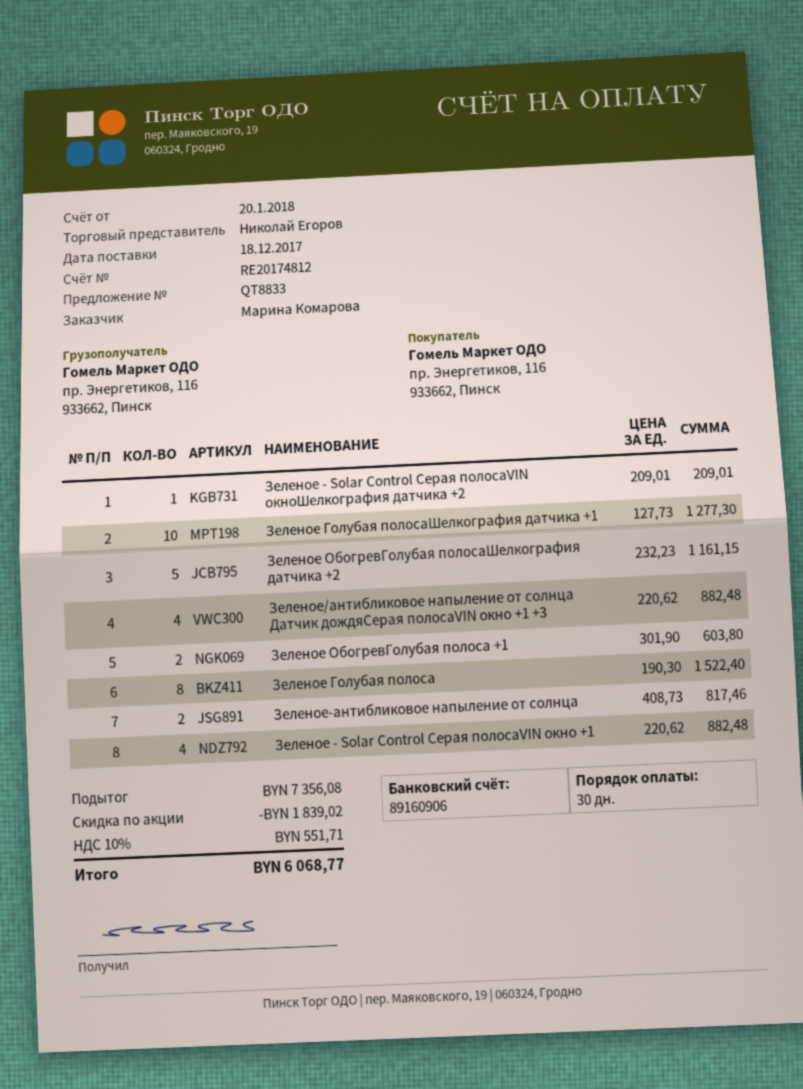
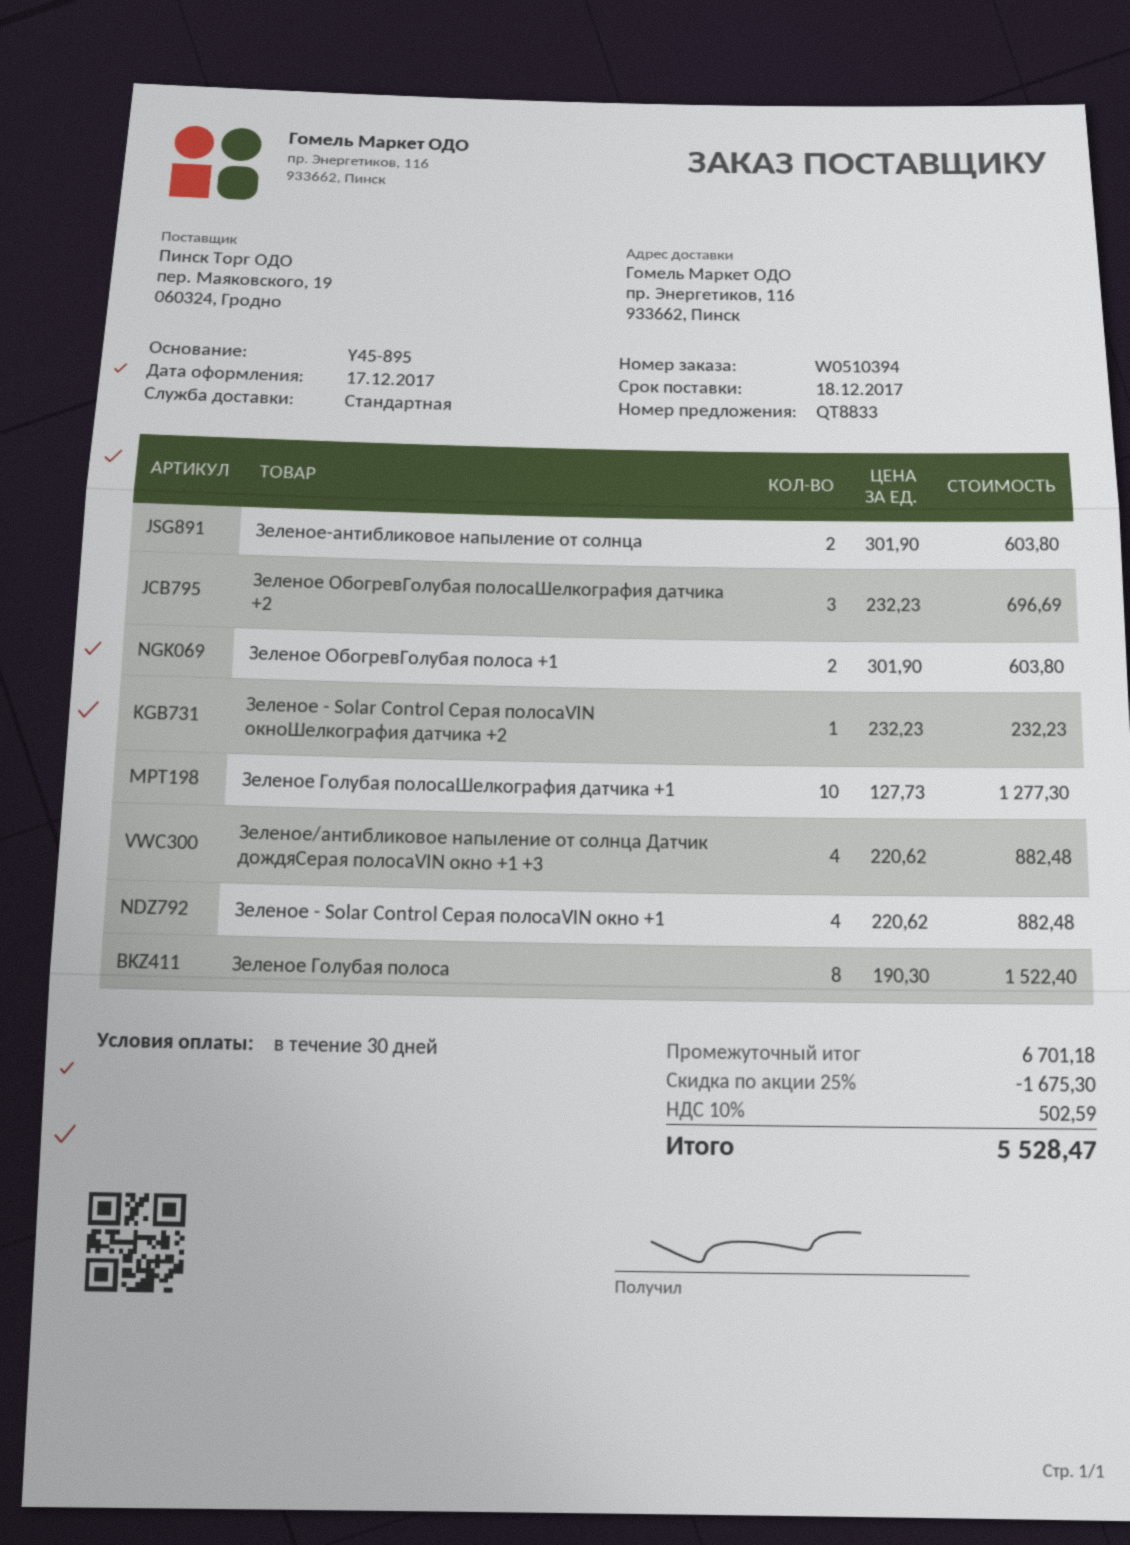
Зеленое - Solar Control Серая полосаVIN окноШелкография датчика +2: 1 x 209.01 = 209.01 -> 1 x 232.23 = 232.23
Зеленое ОбогревГолубая полосаШелкография датчика +2: 5 x 232.23 = 1161.15 -> 3 x 232.23 = 696.69
Зеленое-антибликовое напыление от солнца: 2 x 408.73 = 817.46 -> 2 x 301.90 = 603.80
subtotal: 7356.08 -> 6701.18
discount: 1839.02 -> 1675.30
tax: 10% = 551.71 -> 10% = 502.59
total: 6068.77 -> 5528.47

